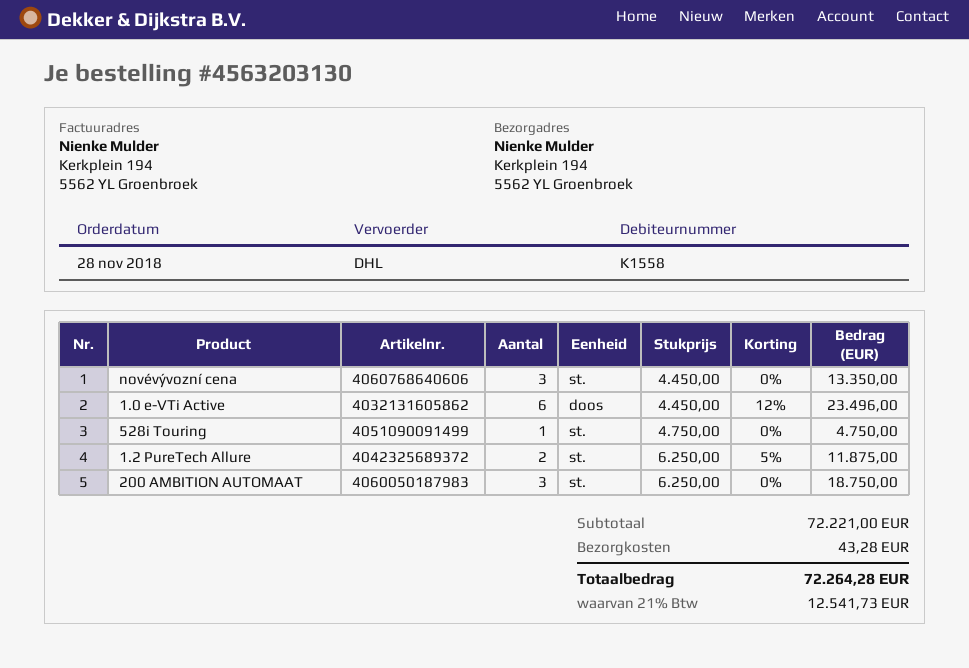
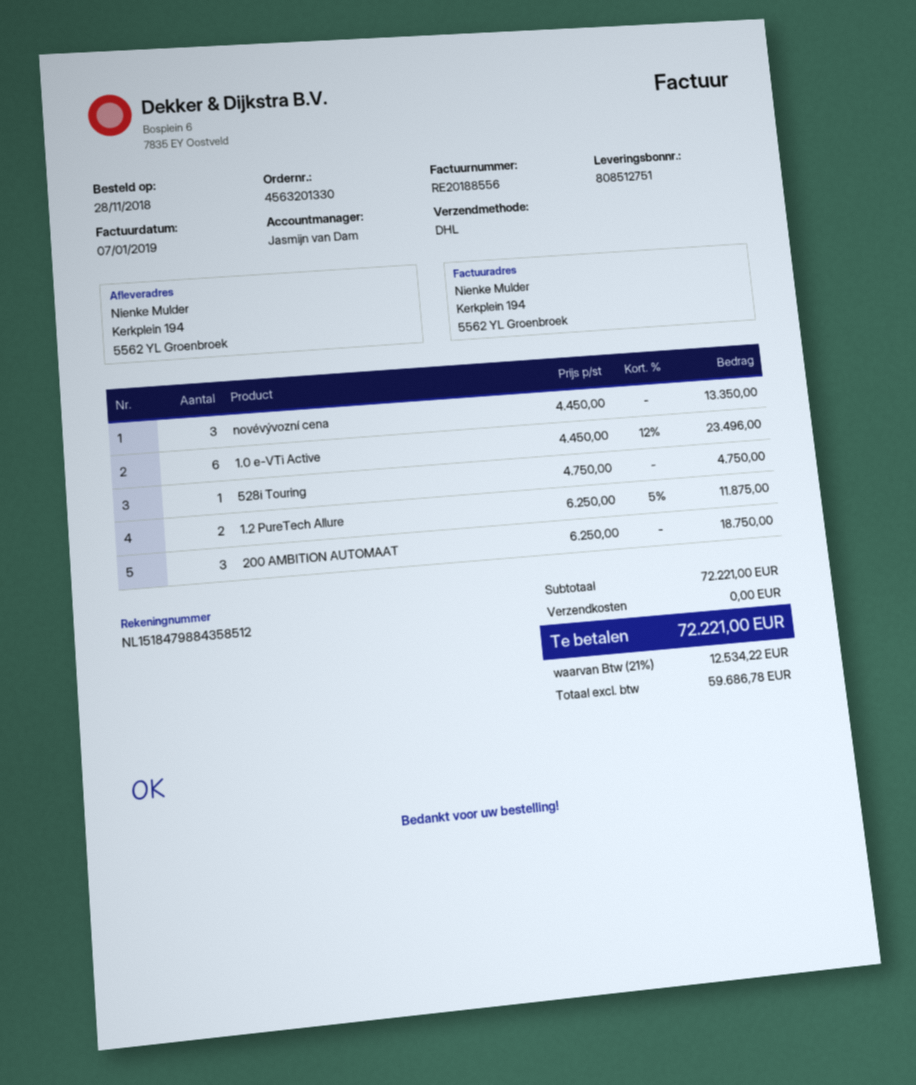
order number: 4563203130 -> 4563201330
shipping: 43.28 -> 0.00
tax: 21% = 12541.73 -> 21% = 12534.22
total: 72264.28 -> 72221.00

